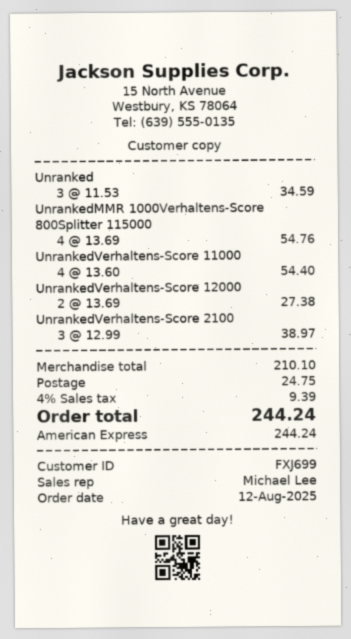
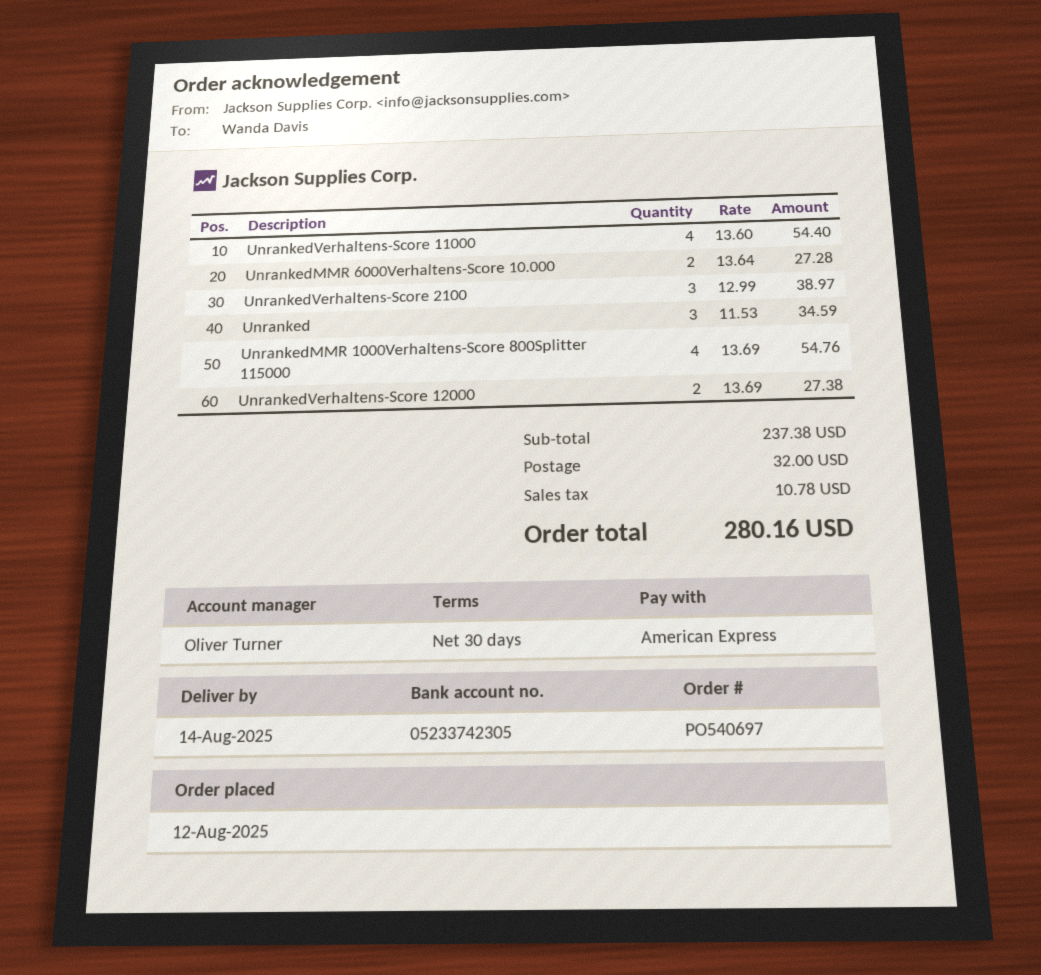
sales rep: Michael Lee -> Oliver Turner
UnrankedMMR 6000Verhaltens-Score 10.000: none -> 2 x 13.64 = 27.28
subtotal: 210.10 -> 237.38
shipping: 24.75 -> 32.00
tax: 9.39 -> 10.78
total: 244.24 -> 280.16

